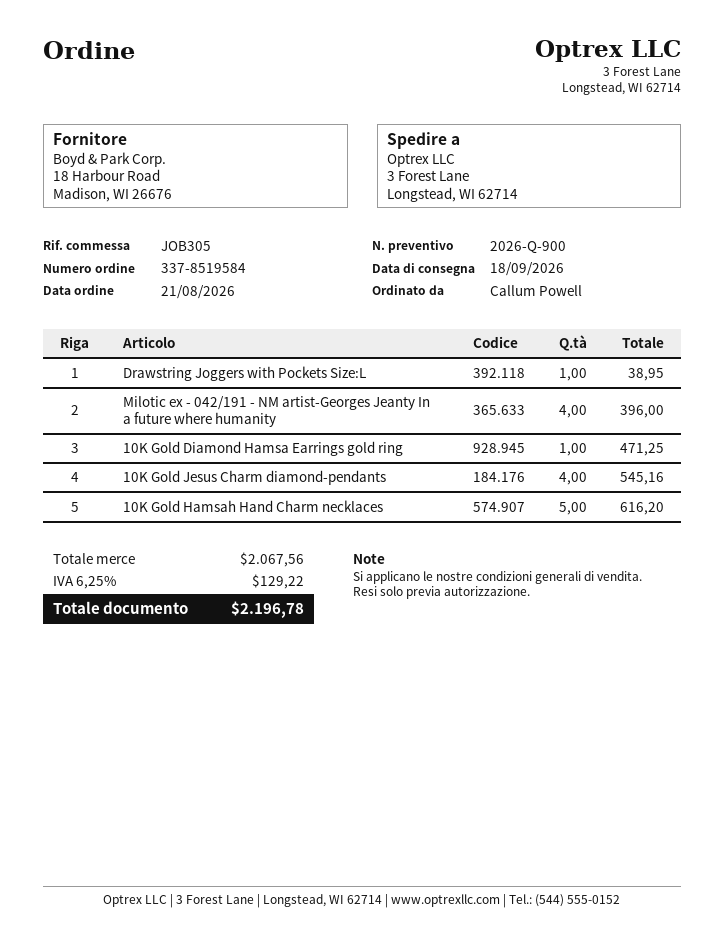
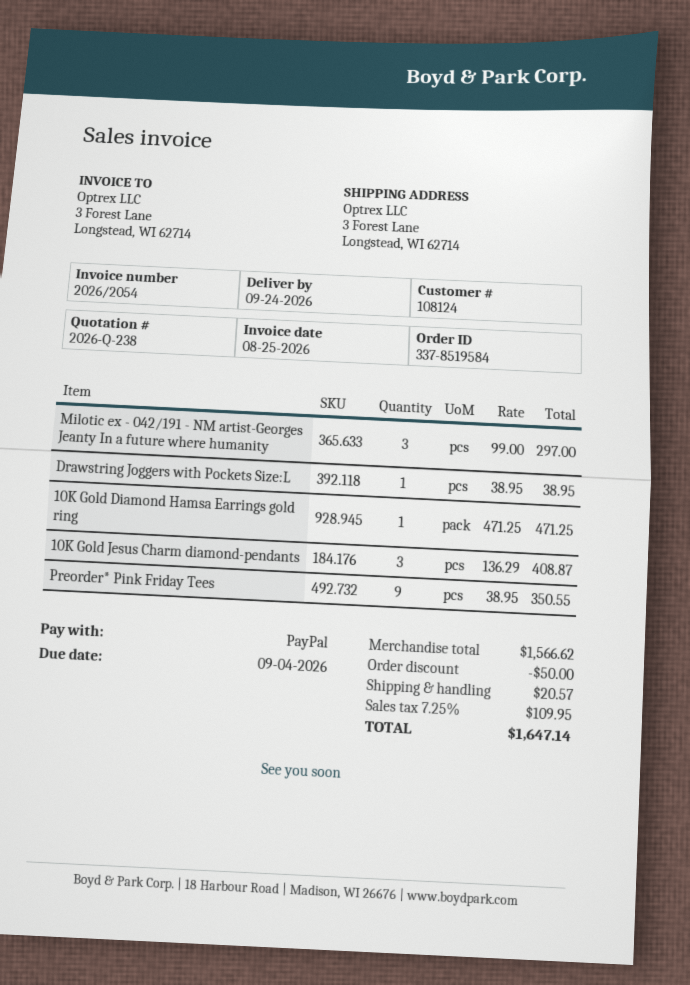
quote number: 2026-Q-900 -> 2026-Q-238
delivery date: 2026-09-18 -> 2026-09-24
Milotic ex - 042/191 - NM artist-Georges Jeanty In a future where humanity: 4 for 396.00 -> 3 for 297.00
10K Gold Jesus Charm diamond-pendants: 4 for 545.16 -> 3 for 408.87
10K Gold Hamsah Hand Charm necklaces: 5 for 616.20 -> none
Preorder* Pink Friday Tees: none -> 9 for 350.55
subtotal: 2067.56 -> 1566.62
discount: none -> 50.00
shipping: none -> 20.57
tax: 6.25% = 129.22 -> 7.25% = 109.95
total: 2196.78 -> 1647.14

